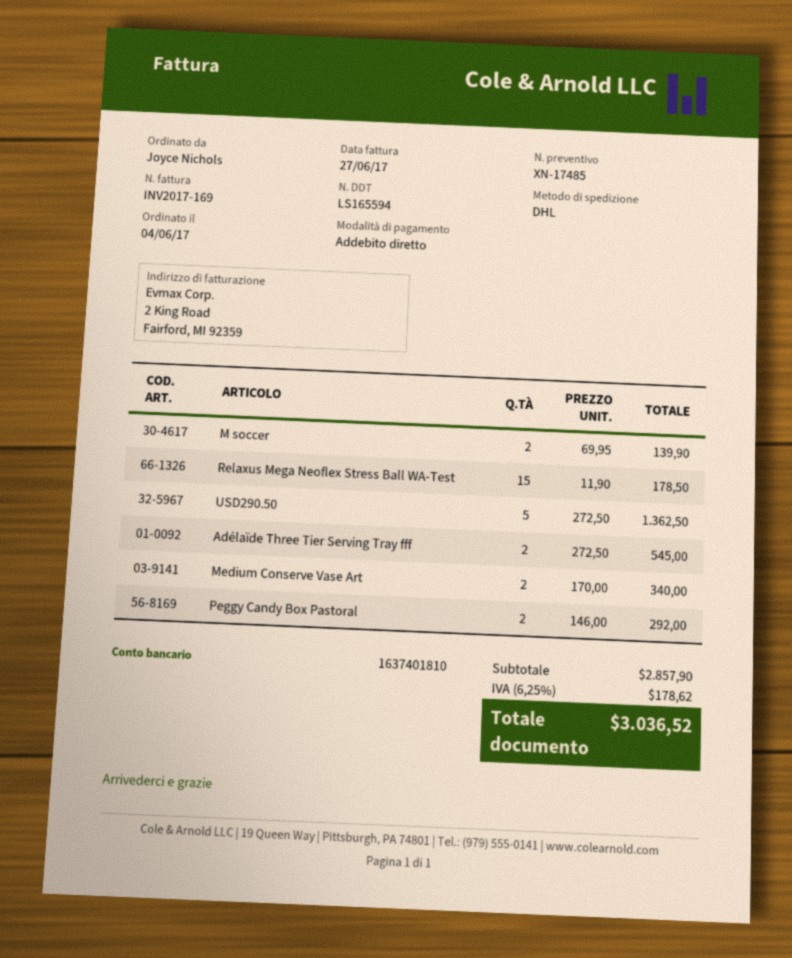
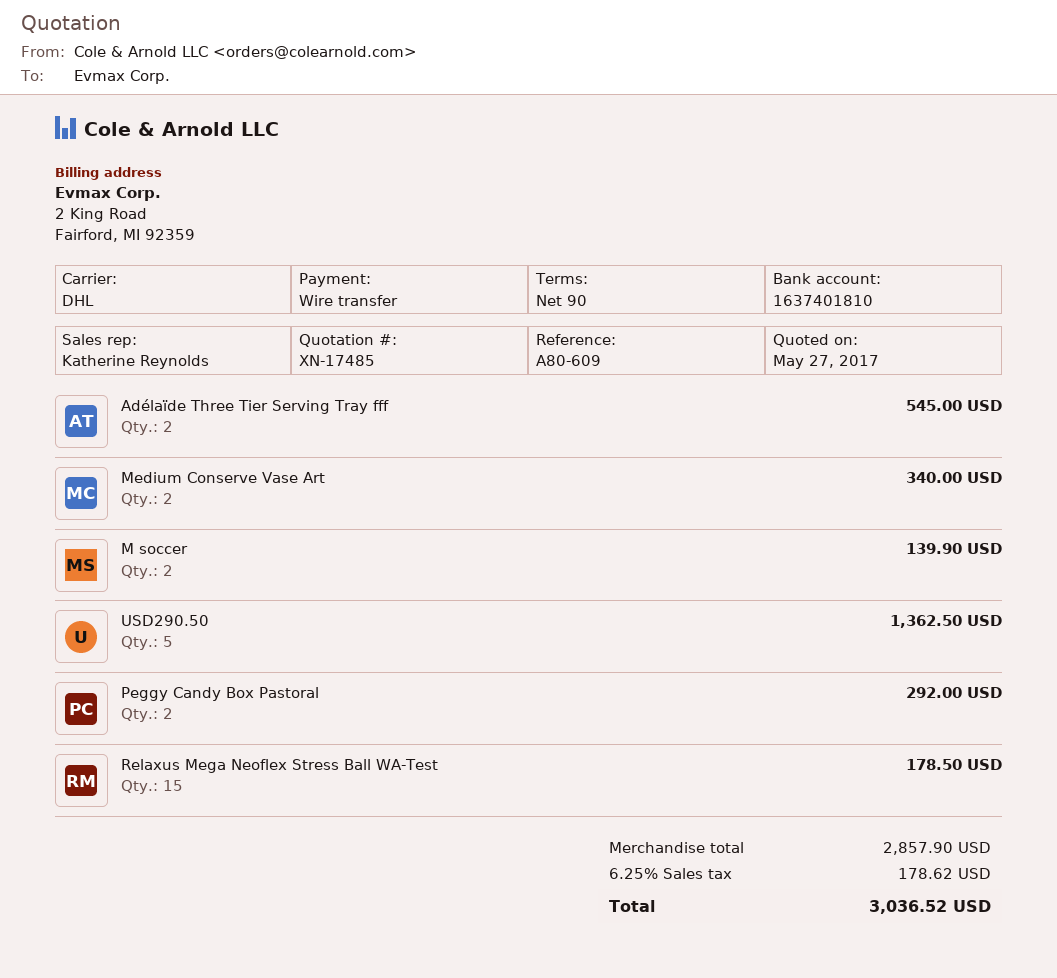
payment method: direct debit -> bank transfer

